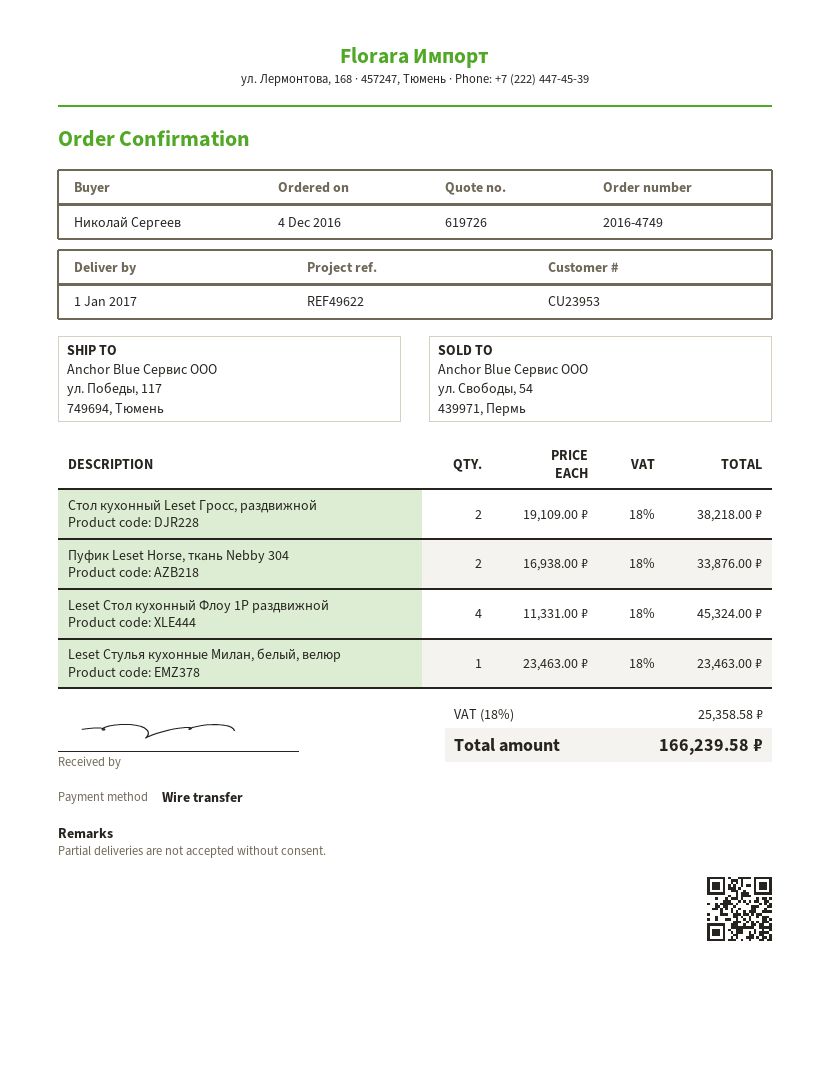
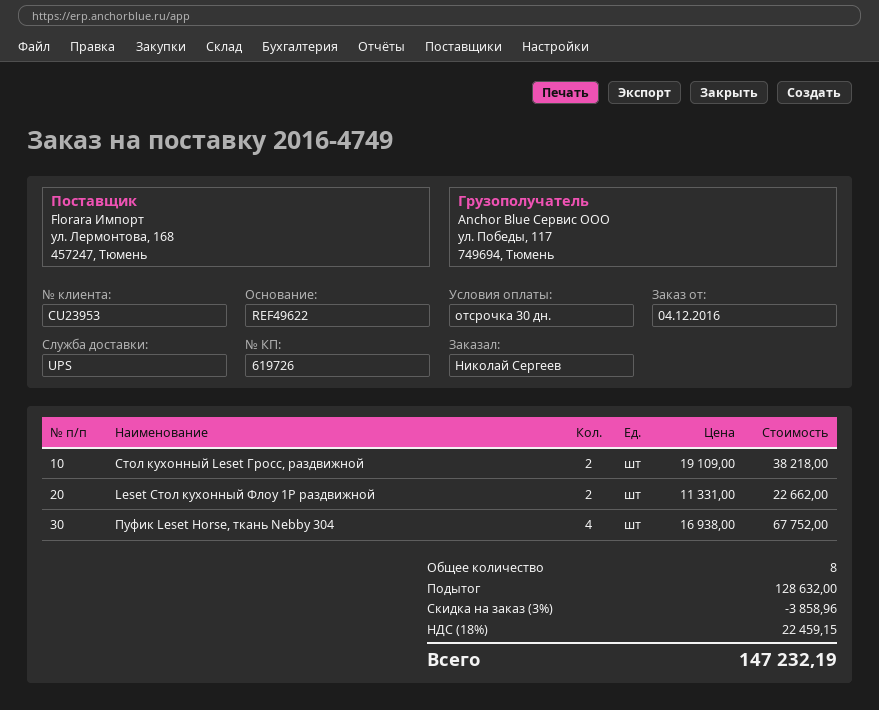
Пуфик Leset Horse, ткань Nebby 304: 2 x 16938.00 = 33876.00 -> 4 x 16938.00 = 67752.00
Leset Стол кухонный Флоу 1Р раздвижной: 4 x 11331.00 = 45324.00 -> 2 x 11331.00 = 22662.00
Leset Стулья кухонные Милан, белый, велюр: 1 x 23463.00 = 23463.00 -> none
discount: none -> 3% = 3858.96
tax: 18% = 25358.58 -> 18% = 22459.15
total: 166239.58 -> 147232.19

